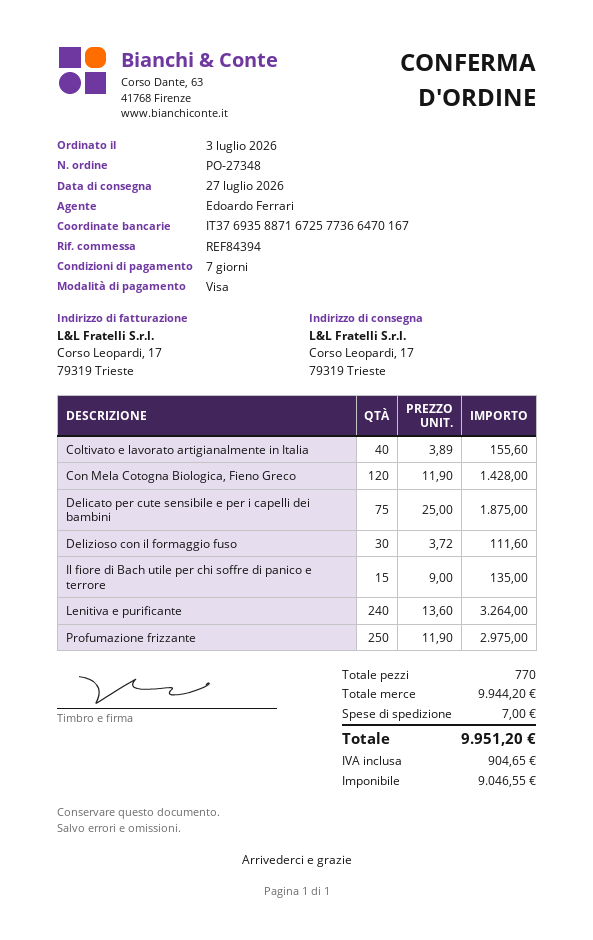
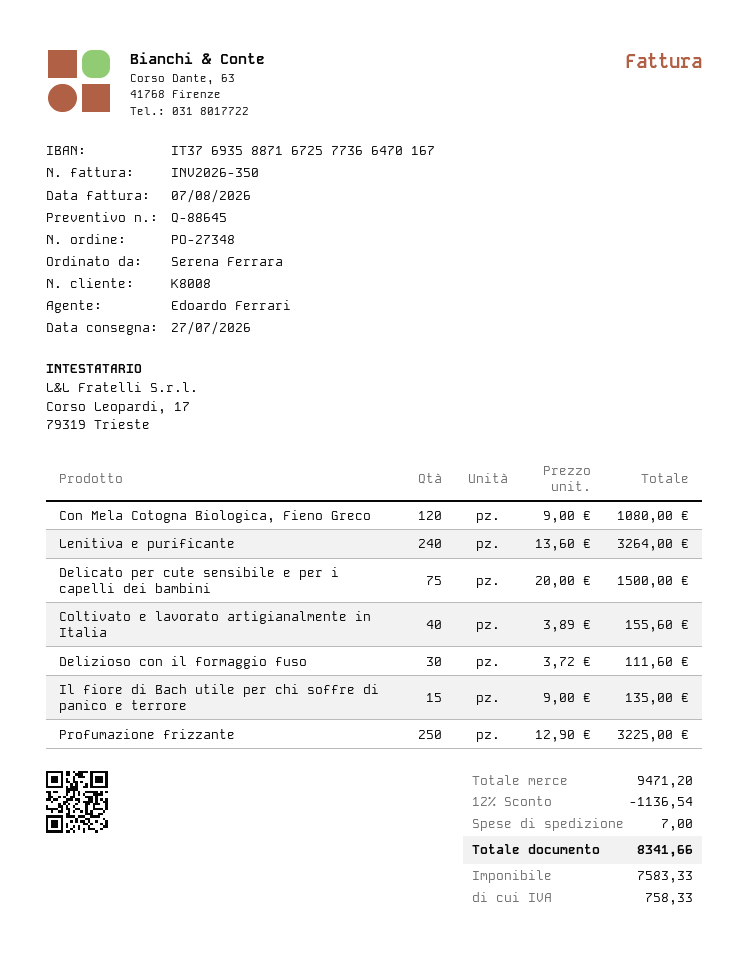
Con Mela Cotogna Biologica, Fieno Greco: 120 x 11.90 = 1428.00 -> 120 x 9.00 = 1080.00
Delicato per cute sensibile e per i capelli dei bambini: 75 x 25.00 = 1875.00 -> 75 x 20.00 = 1500.00
Profumazione frizzante: 250 x 11.90 = 2975.00 -> 250 x 12.90 = 3225.00
subtotal: 9944.20 -> 9471.20
discount: none -> 12% = 1136.54
net: 9046.55 -> 7583.33
tax: 904.65 -> 758.33
total: 9951.20 -> 8341.66

